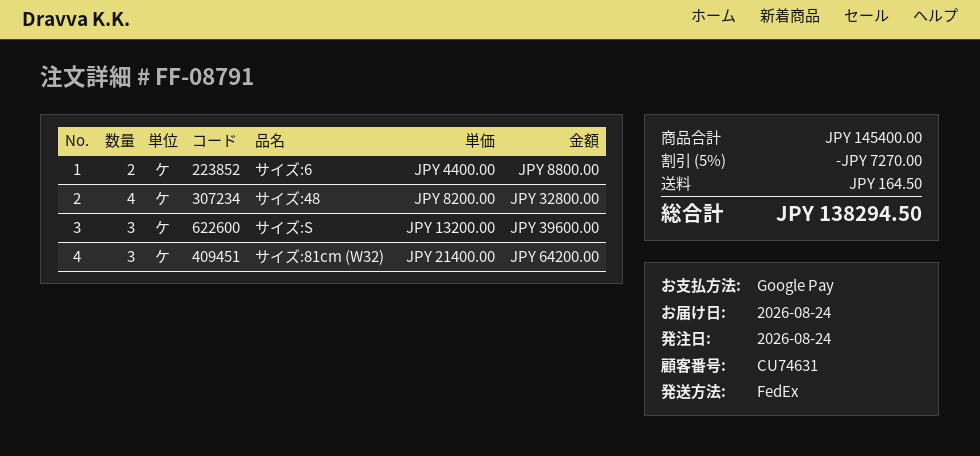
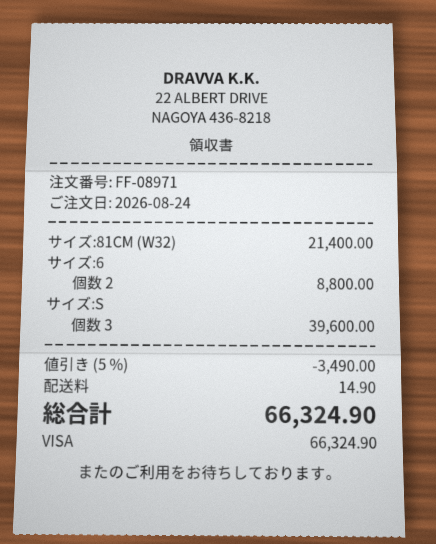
order number: FF-08791 -> FF-08971
payment method: Google Pay -> Visa
サイズ:48: 4 for 32800.00 -> none
サイズ:81cm (W32): 3 for 64200.00 -> 1 for 21400.00
discount: 5% = 7270.00 -> 5% = 3490.00
shipping: 164.50 -> 14.90
total: 138294.50 -> 66324.90

